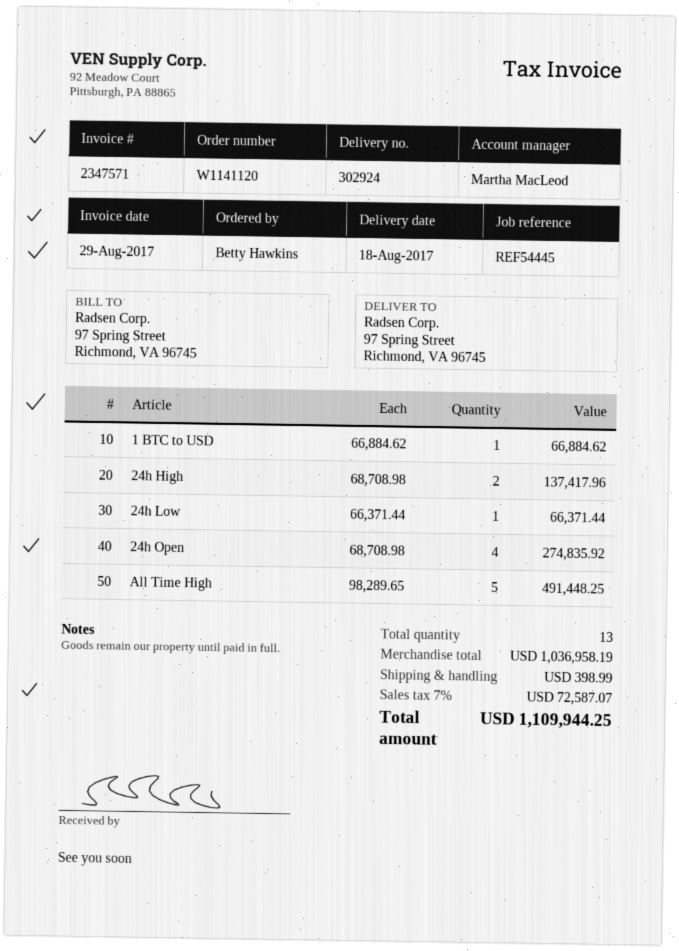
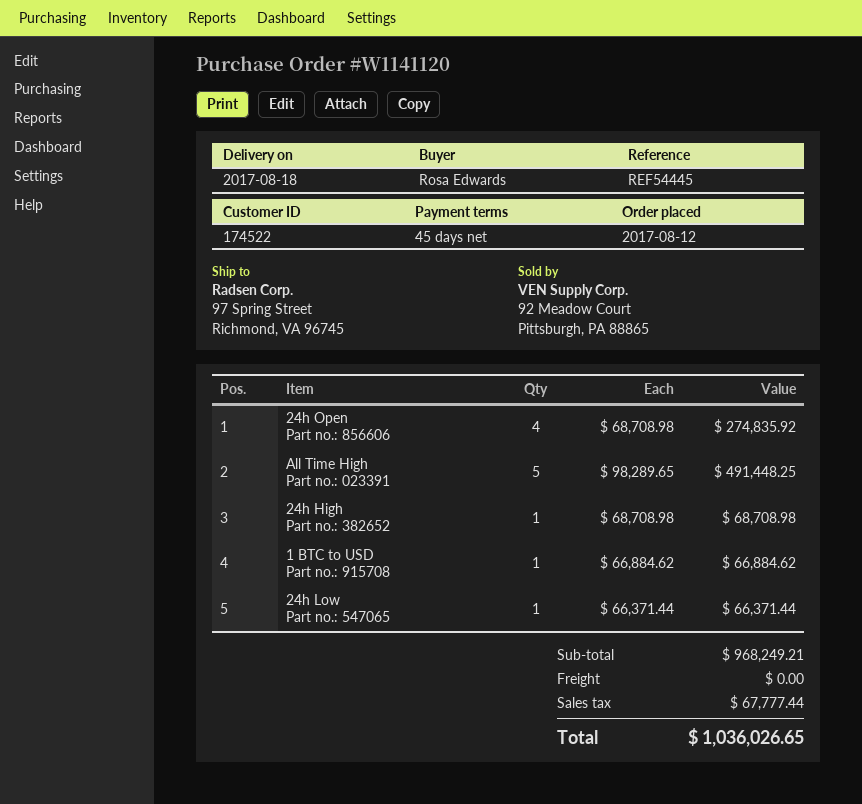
ordered by: Betty Hawkins -> Rosa Edwards
24h High: 2 x 68708.98 = 137417.96 -> 1 x 68708.98 = 68708.98
subtotal: 1036958.19 -> 968249.21
shipping: 398.99 -> 0.00
tax: 72587.07 -> 67777.44
total: 1109944.25 -> 1036026.65

